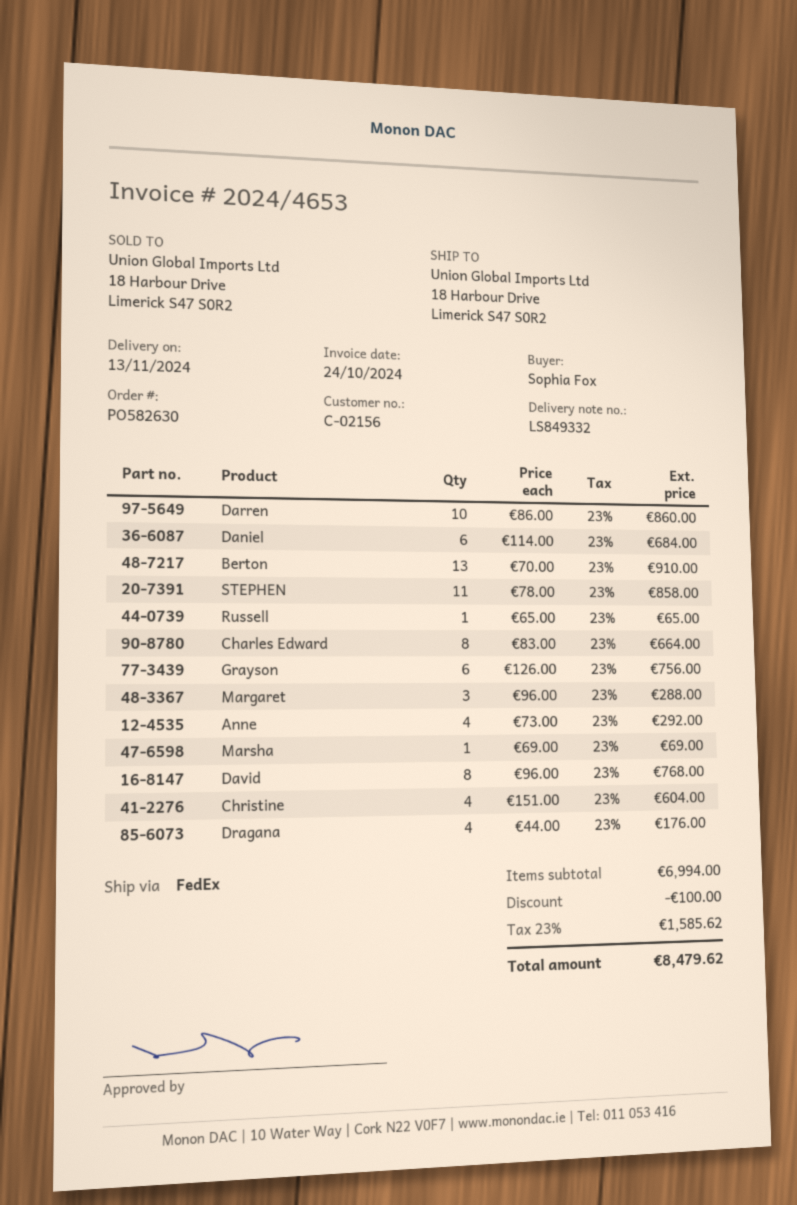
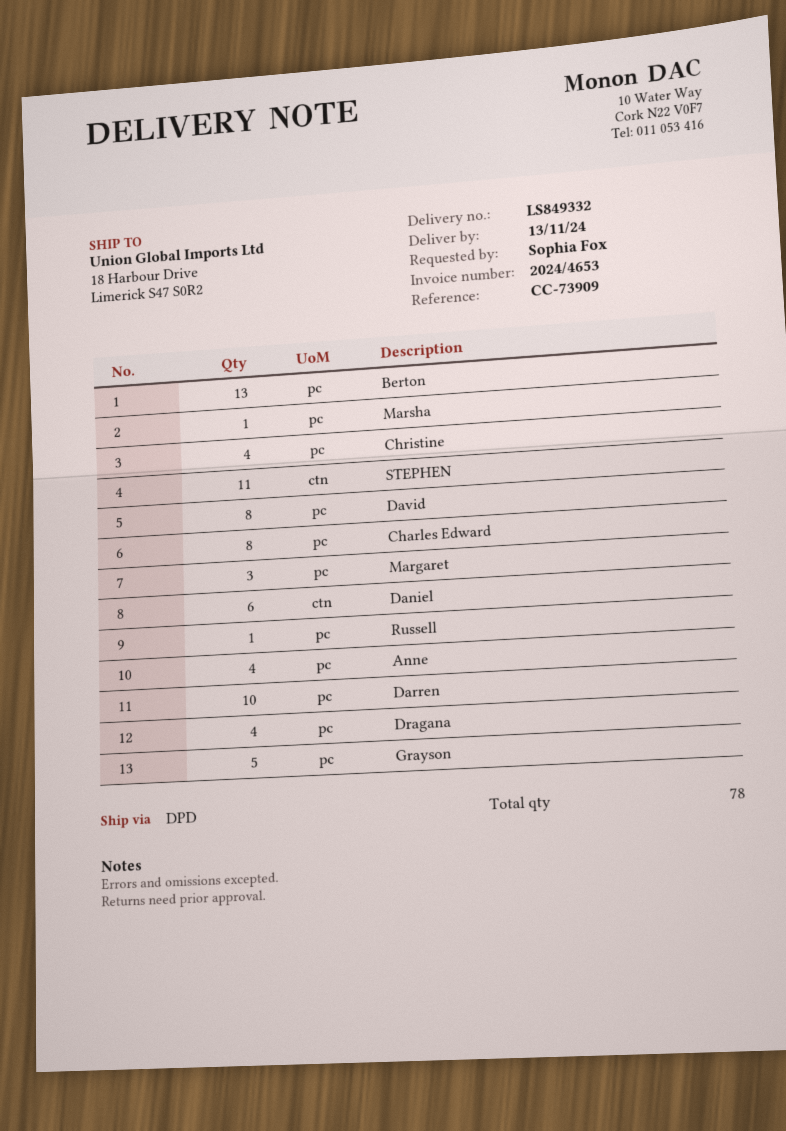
shipping method: FedEx -> DPD
Grayson: 6 -> 5

